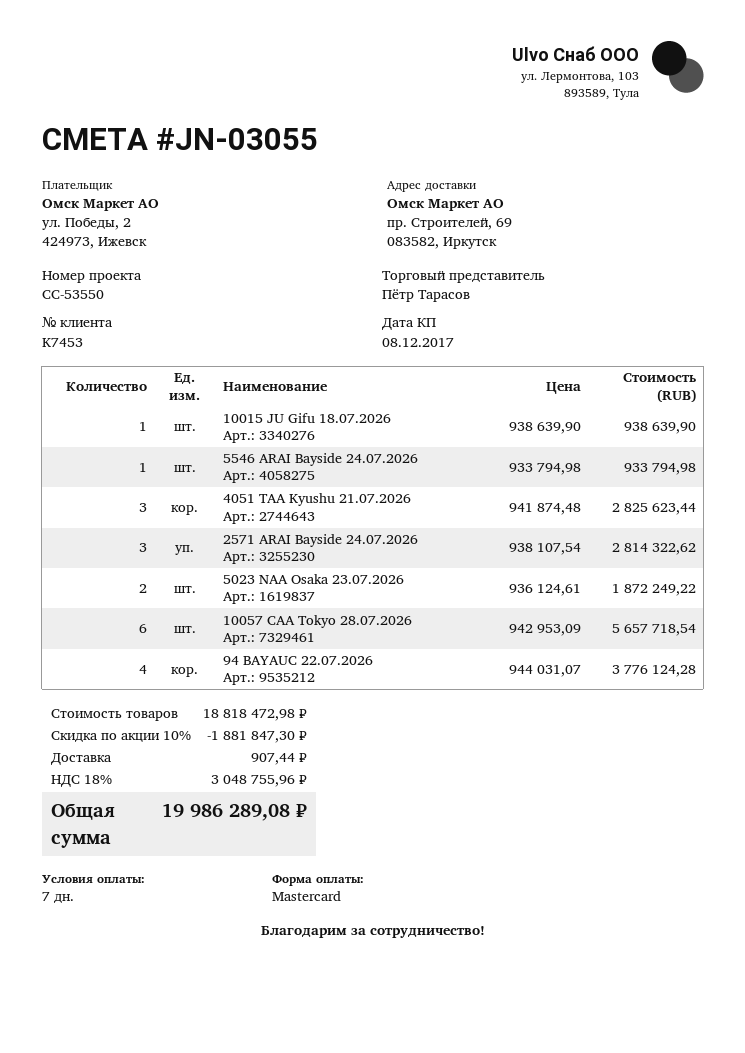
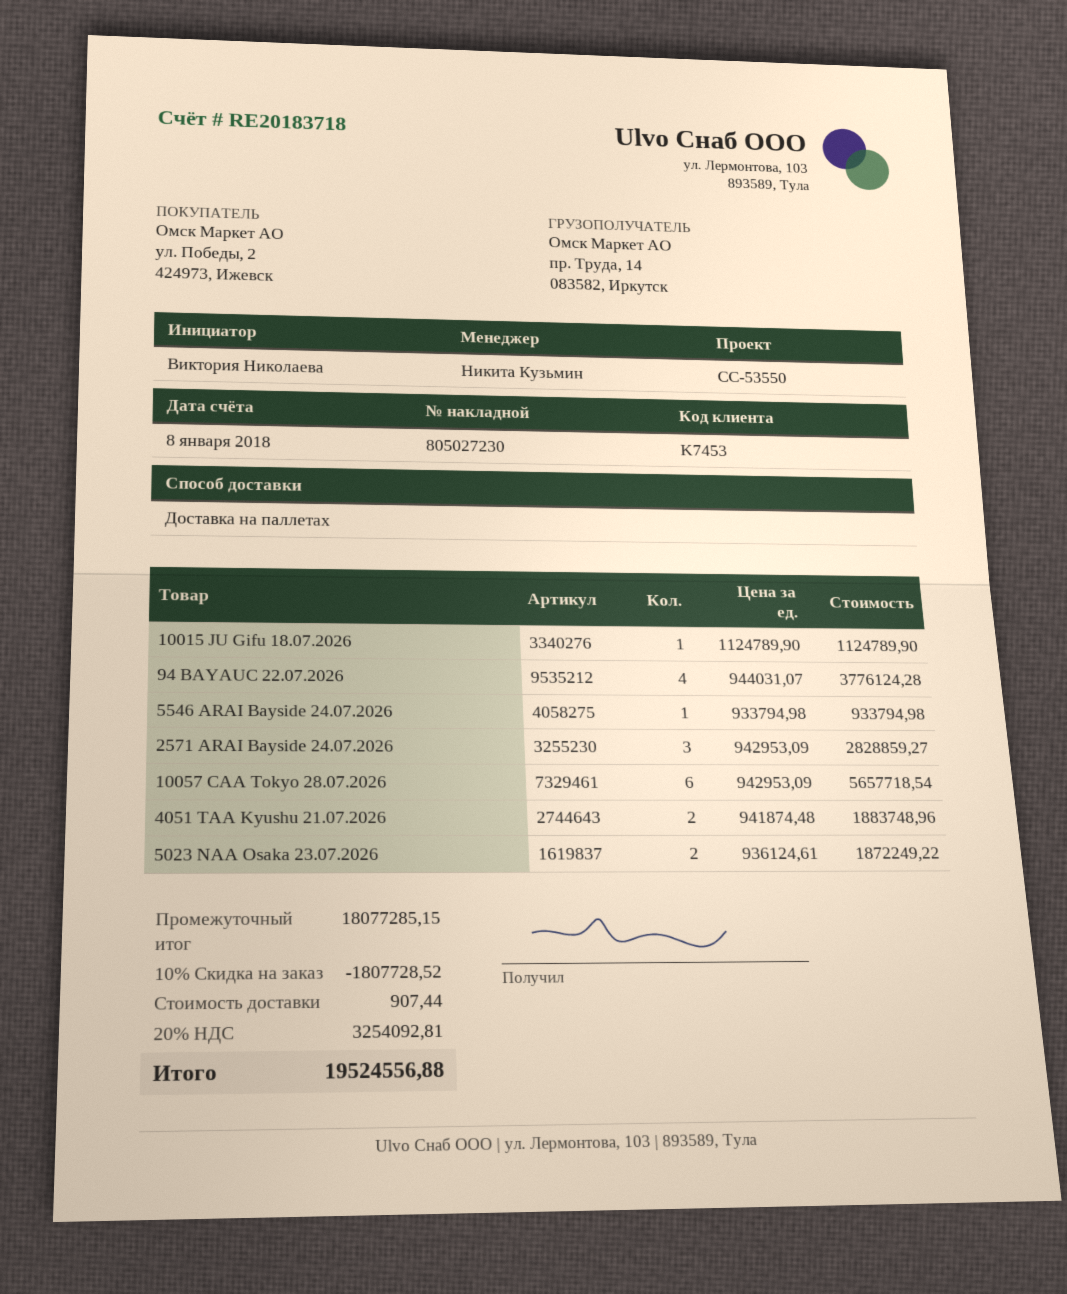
sales rep: Пётр Тарасов -> Никита Кузьмин
ship to: пр. Строителей, 69, 083582, Иркутск -> пр. Труда, 14, 083582, Иркутск
10015 JU Gifu 18.07.2026: 1 x 938639.90 = 938639.90 -> 1 x 1124789.90 = 1124789.90
4051 TAA Kyushu 21.07.2026: 3 x 941874.48 = 2825623.44 -> 2 x 941874.48 = 1883748.96
2571 ARAI Bayside 24.07.2026: 3 x 938107.54 = 2814322.62 -> 3 x 942953.09 = 2828859.27
subtotal: 18818472.98 -> 18077285.15
discount: 10% = 1881847.30 -> 10% = 1807728.52
tax: 18% = 3048755.96 -> 20% = 3254092.81
total: 19986289.08 -> 19524556.88

